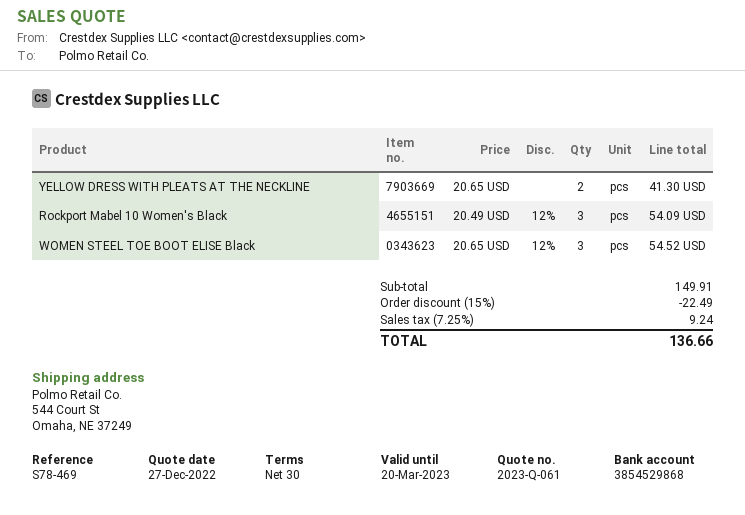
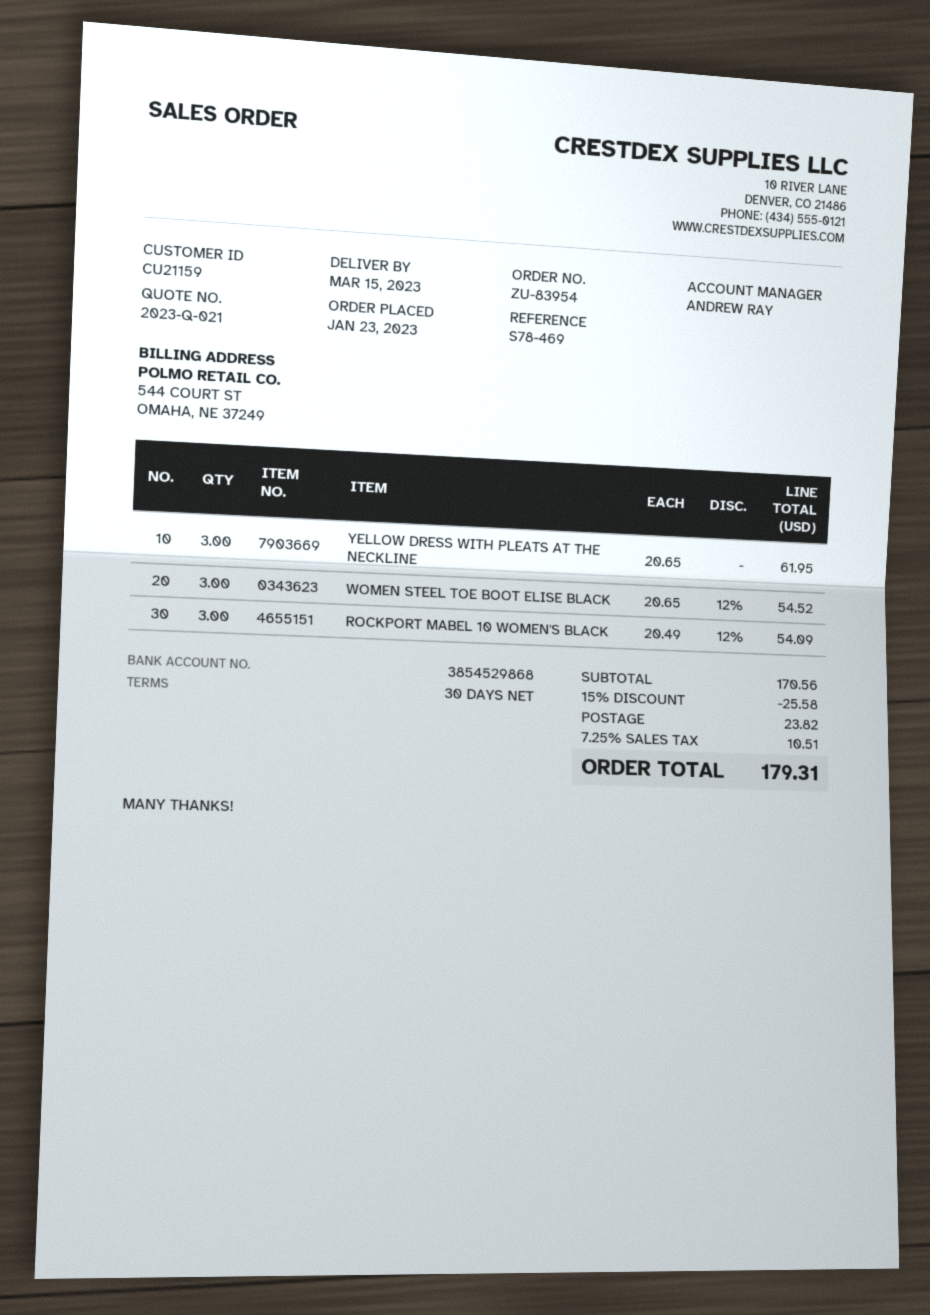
quote number: 2023-Q-061 -> 2023-Q-021
YELLOW DRESS WITH PLEATS AT THE NECKLINE: 2 x 20.65 = 41.30 -> 3 x 20.65 = 61.95
subtotal: 149.91 -> 170.56
discount: 15% = 22.49 -> 15% = 25.58
shipping: none -> 23.82
tax: 7.25% = 9.24 -> 7.25% = 10.51
total: 136.66 -> 179.31

